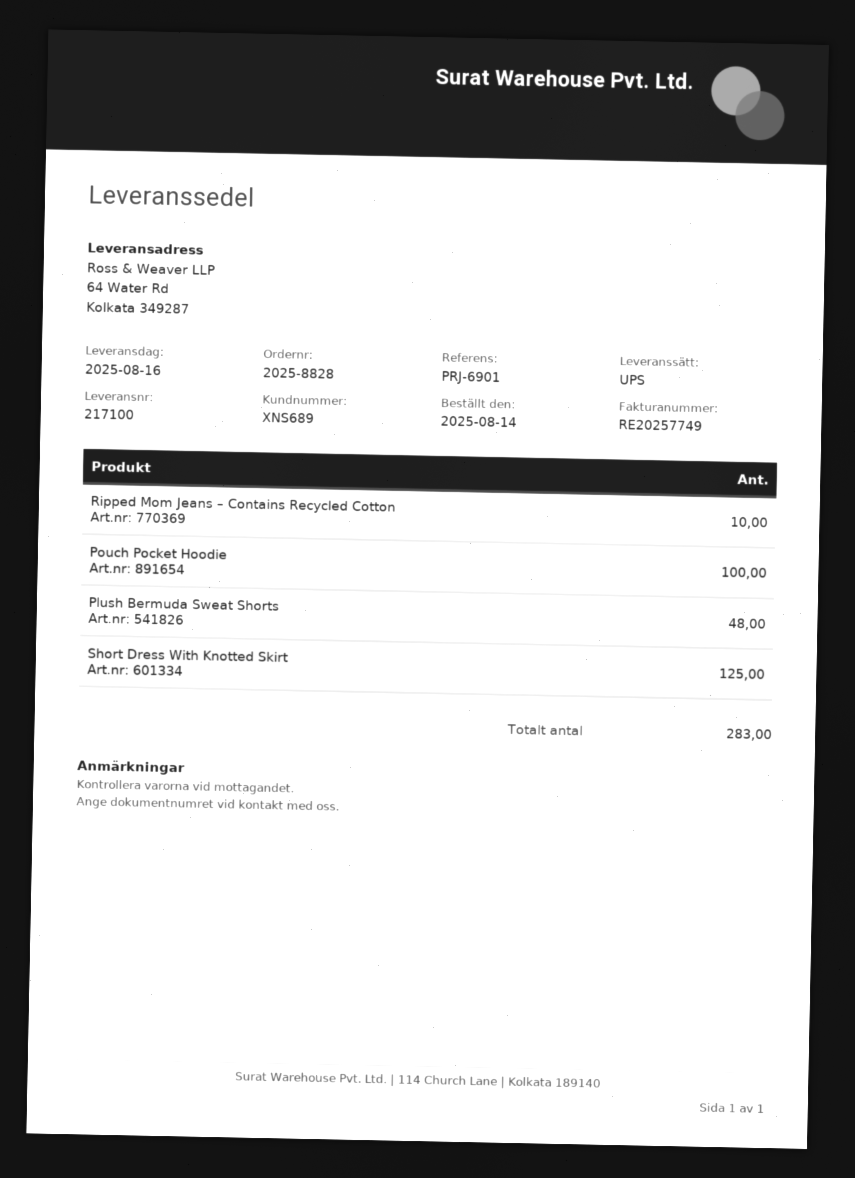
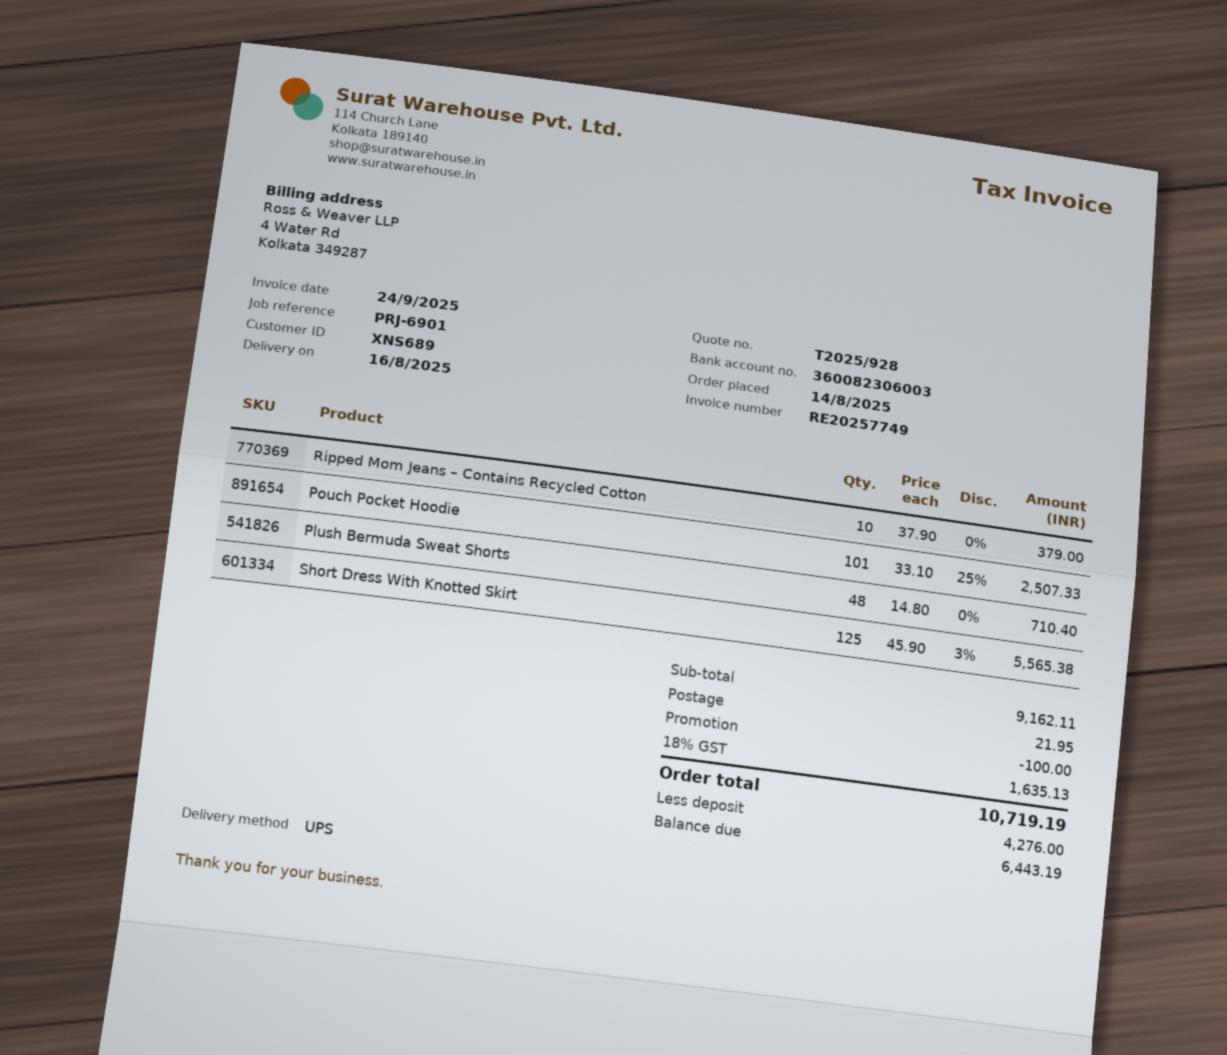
Pouch Pocket Hoodie: 100 -> 101

